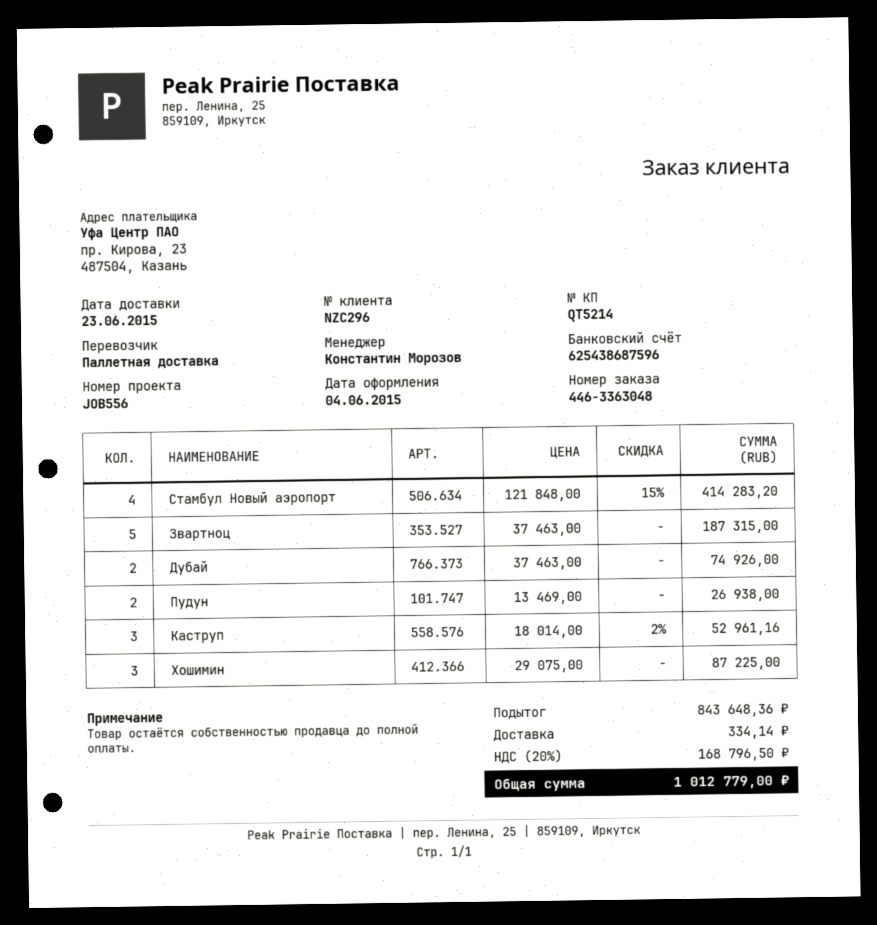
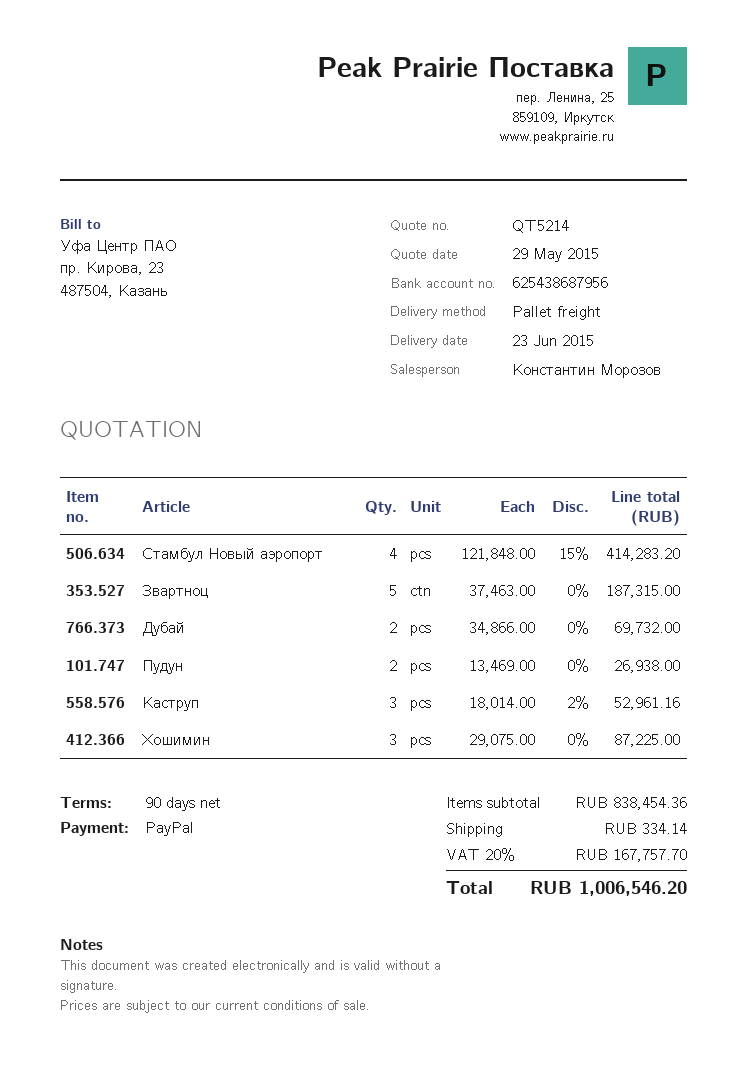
bank account: 625438687596 -> 625438687956
Дубай: 2 x 37463.00 = 74926.00 -> 2 x 34866.00 = 69732.00
subtotal: 843648.36 -> 838454.36
tax: 20% = 168796.50 -> 20% = 167757.70
total: 1012779.00 -> 1006546.20

